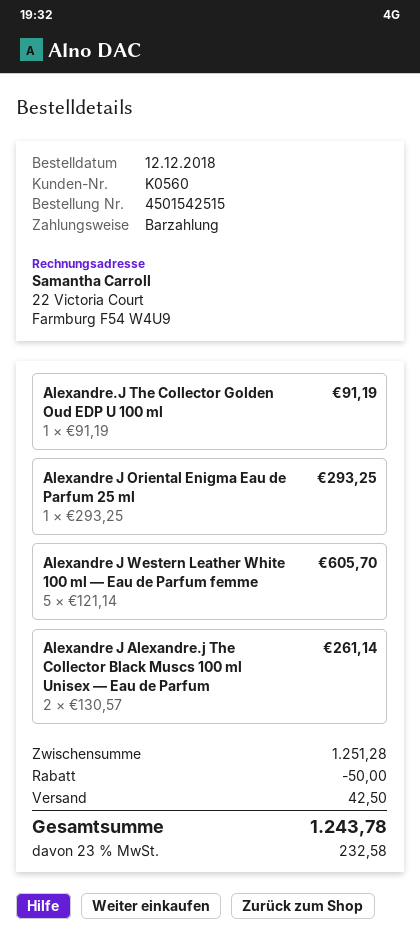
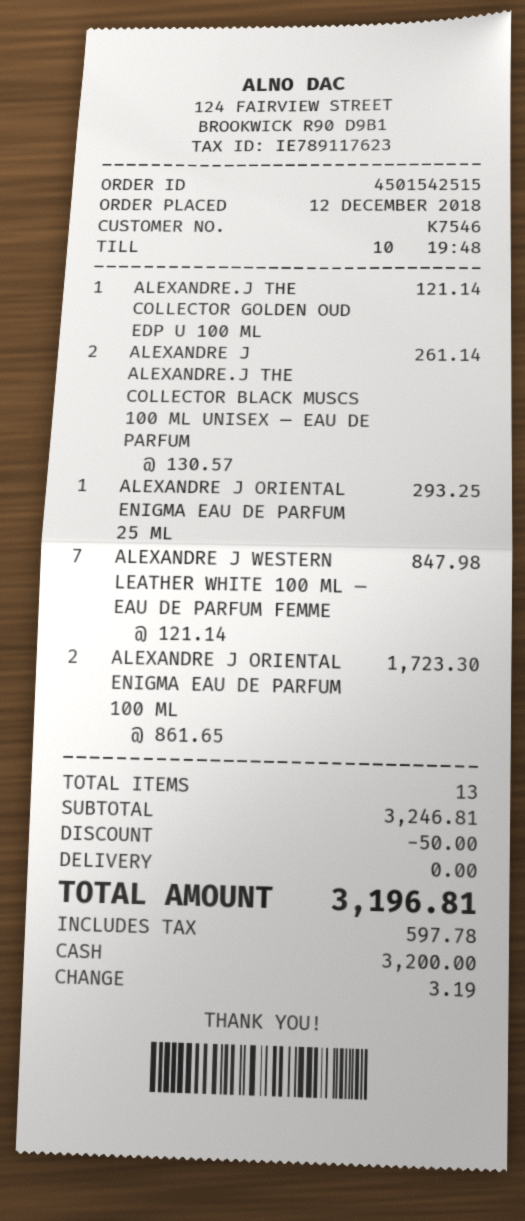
customer number: K0560 -> K7546
Alexandre.J The Collector Golden Oud EDP U 100 ml: 1 x 91.19 = 91.19 -> 1 x 121.14 = 121.14
Alexandre J Western Leather White 100 ml — Eau de Parfum femme: 5 x 121.14 = 605.70 -> 7 x 121.14 = 847.98
ALEXANDRE J ORIENTAL ENIGMA EAU DE PARFUM 100 ML: none -> 2 x 861.65 = 1723.30
subtotal: 1251.28 -> 3246.81
shipping: 42.50 -> 0.00
tax: 232.58 -> 597.78
total: 1243.78 -> 3196.81

